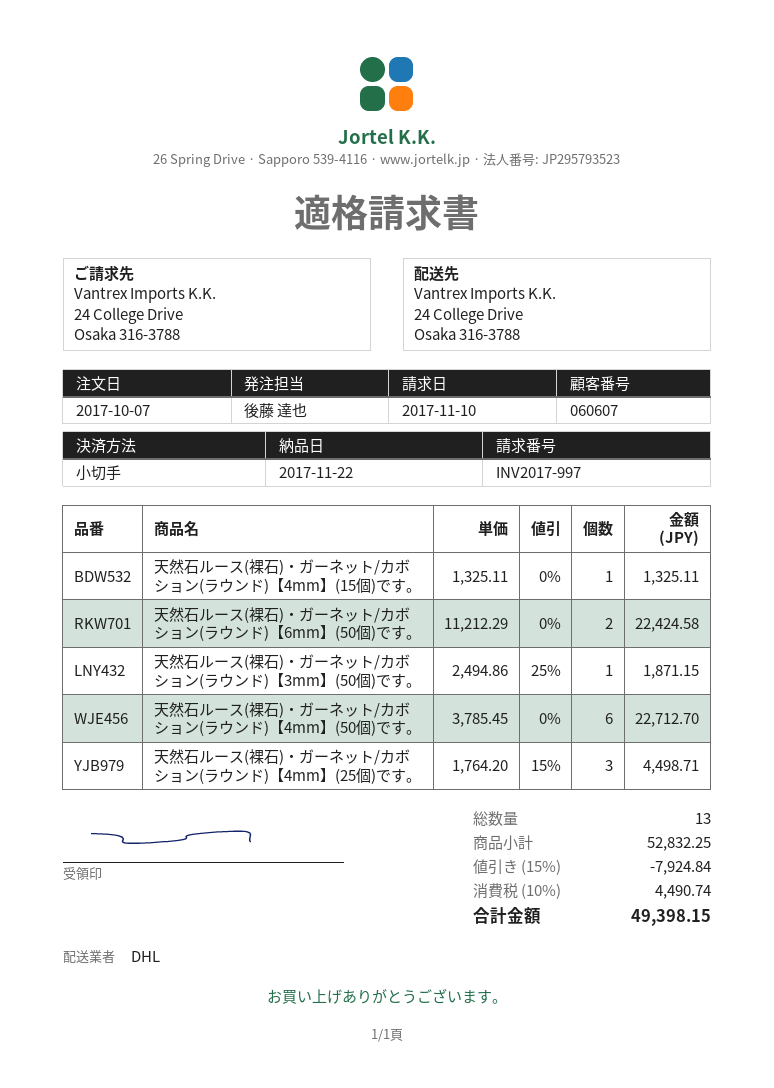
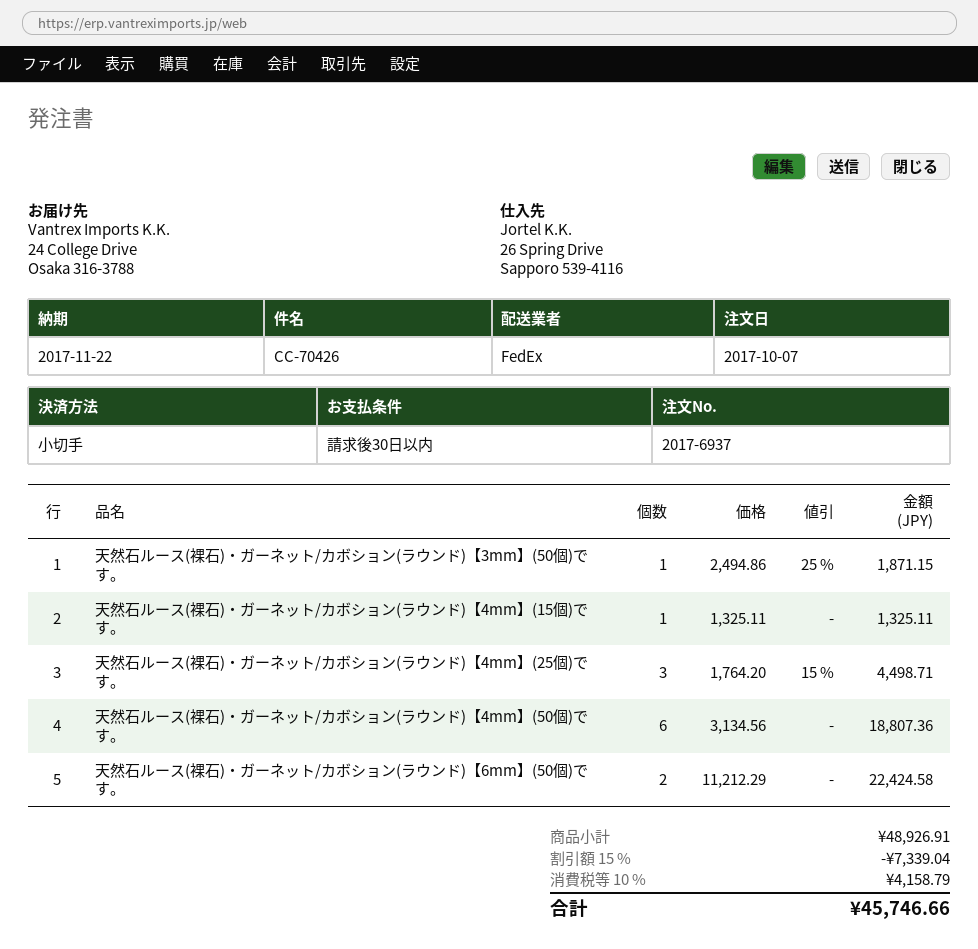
shipping method: DHL -> FedEx
天然石ルース(裸石)・ガーネット/カボション(ラウンド)【4mm】(50個)です。: 6 x 3785.45 = 22712.70 -> 6 x 3134.56 = 18807.36
subtotal: 52832.25 -> 48926.91
discount: 15% = 7924.84 -> 15% = 7339.04
tax: 10% = 4490.74 -> 10% = 4158.79
total: 49398.15 -> 45746.66

